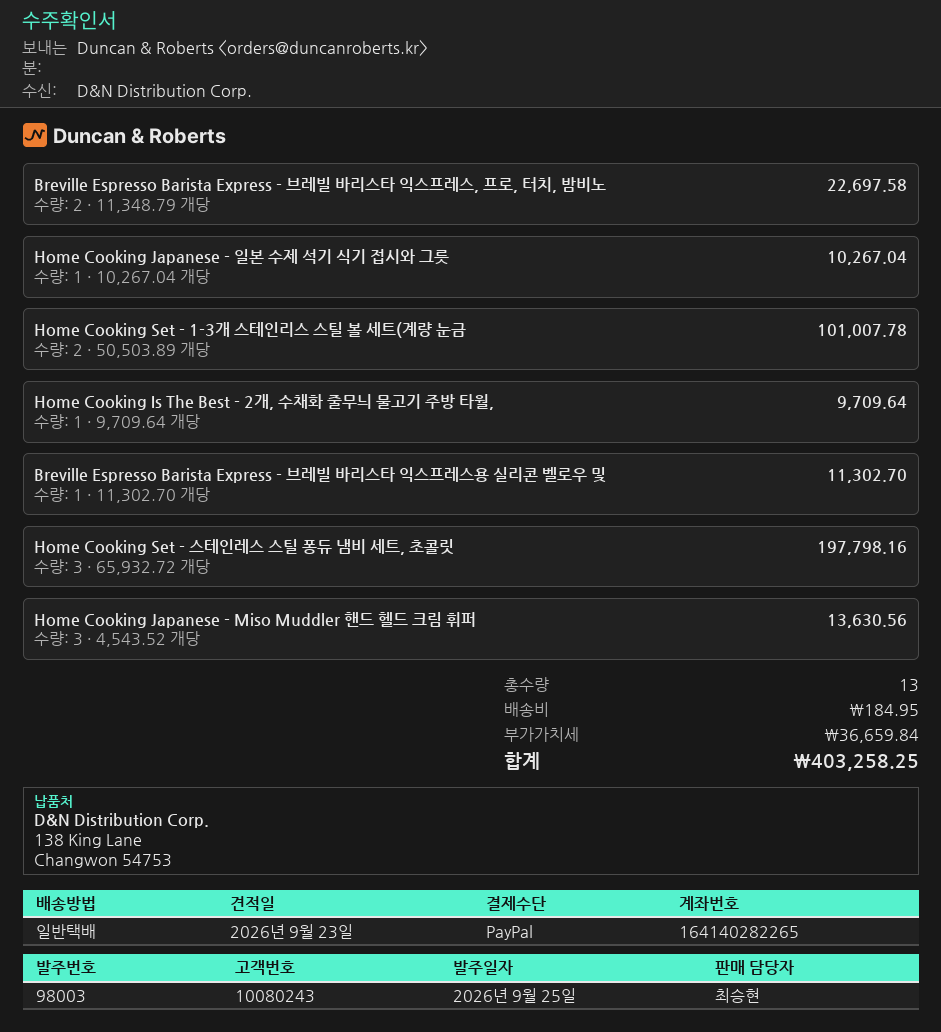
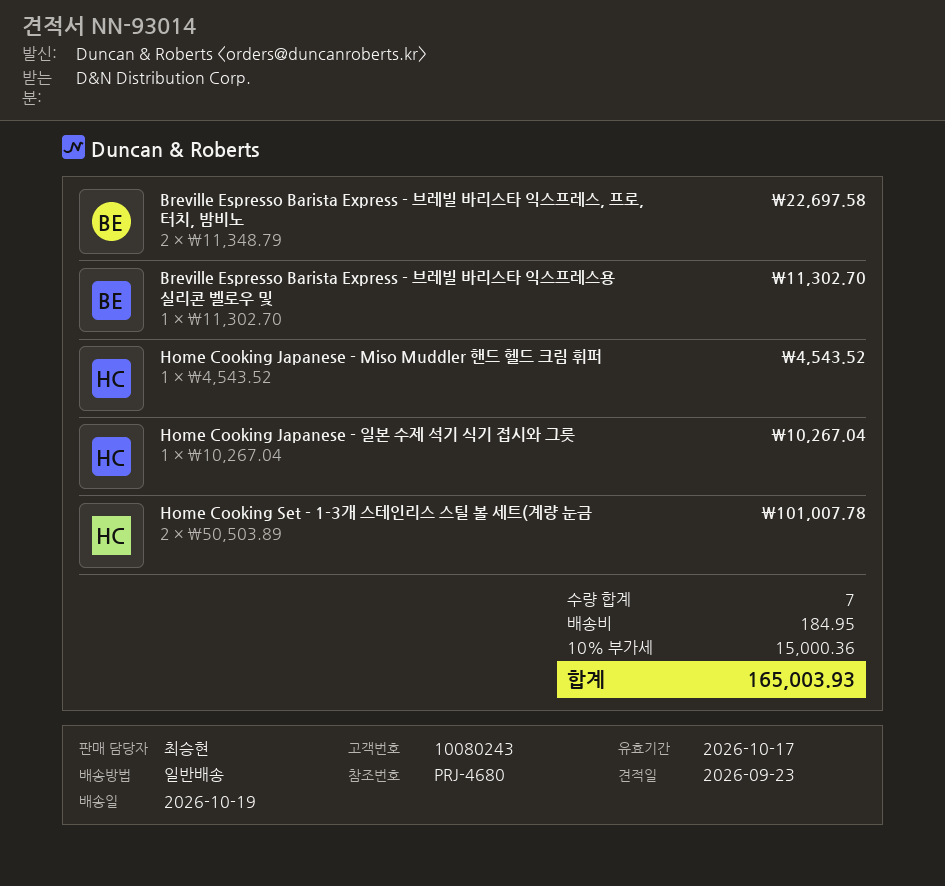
Home Cooking Is The Best - 2개, 수채화 줄무늬 물고기 주방 타월,: 1 x 9709.64 = 9709.64 -> none
Home Cooking Set - 스테인레스 스틸 퐁듀 냄비 세트, 초콜릿: 3 x 65932.72 = 197798.16 -> none
Home Cooking Japanese - Miso Muddler 핸드 헬드 크림 휘퍼: 3 x 4543.52 = 13630.56 -> 1 x 4543.52 = 4543.52
total quantity: 13 -> 7
tax: 36659.84 -> 15000.36
total: 403258.25 -> 165003.93

